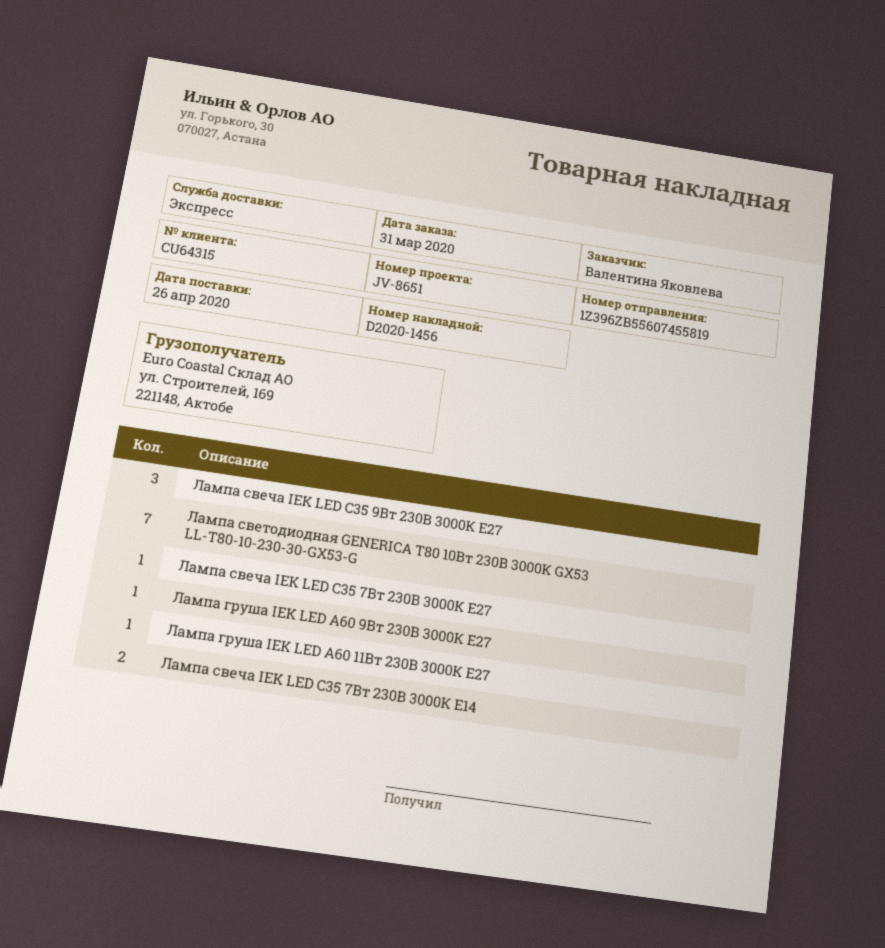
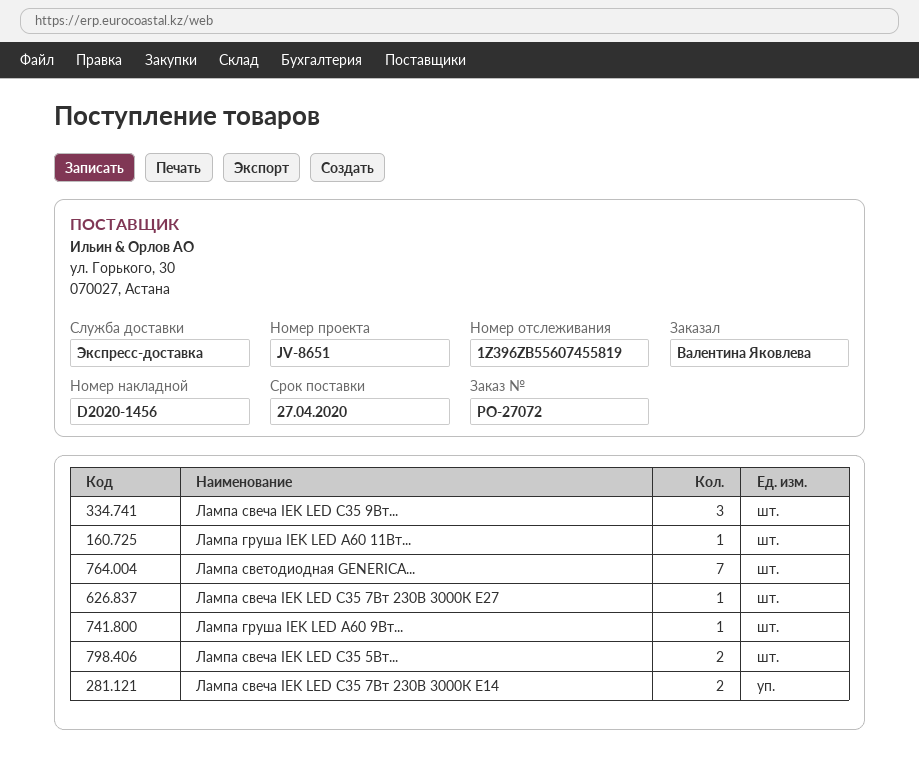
delivery date: 2020-04-26 -> 2020-04-27
Лампа свеча IEK LED C35 5Вт...: none -> 2

